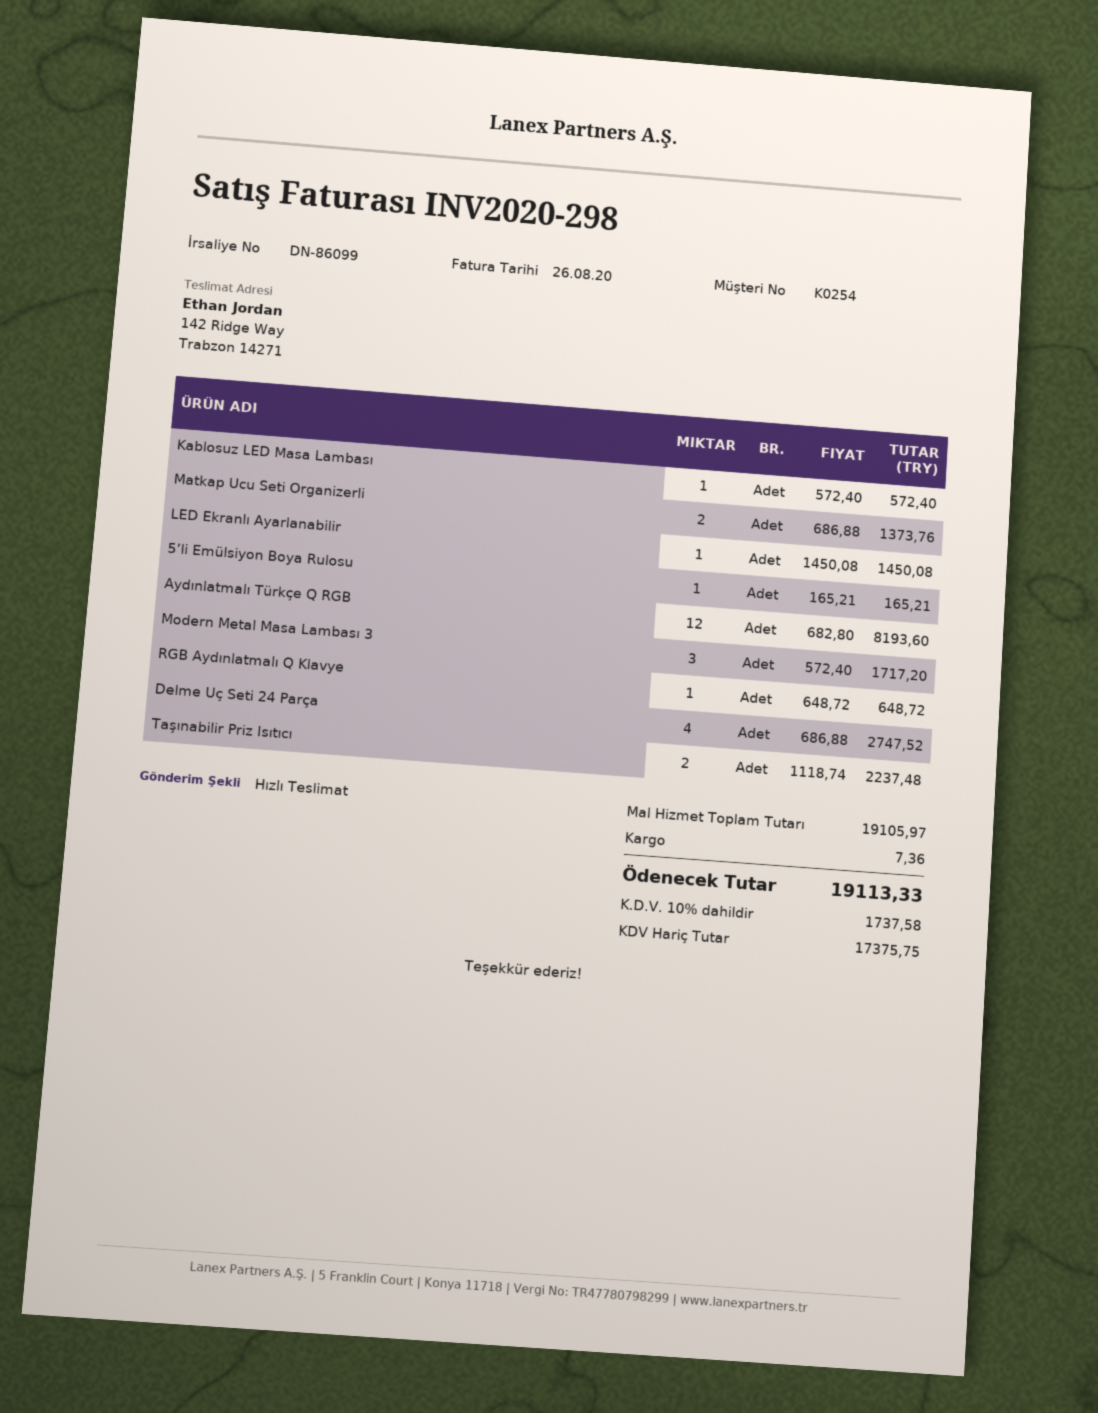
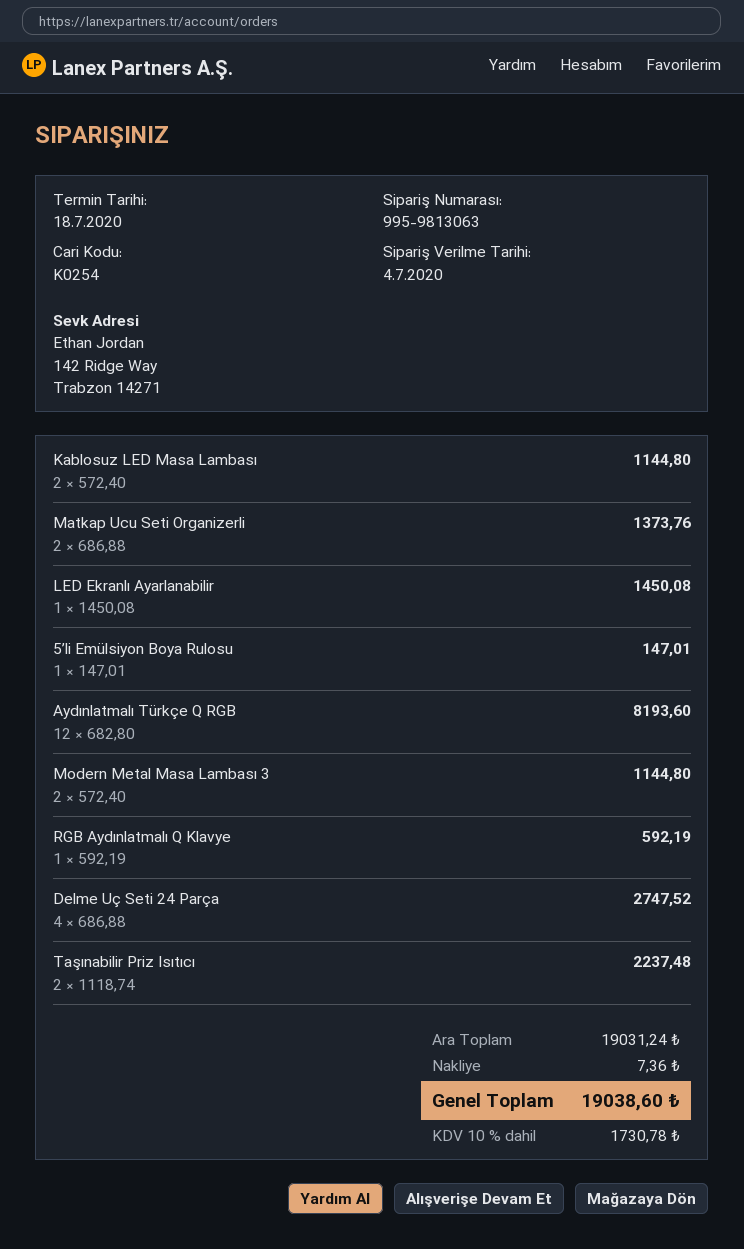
Kablosuz LED Masa Lambası: 1 x 572.40 = 572.40 -> 2 x 572.40 = 1144.80
5’li Emülsiyon Boya Rulosu: 1 x 165.21 = 165.21 -> 1 x 147.01 = 147.01
Modern Metal Masa Lambası 3: 3 x 572.40 = 1717.20 -> 2 x 572.40 = 1144.80
RGB Aydınlatmalı Q Klavye: 1 x 648.72 = 648.72 -> 1 x 592.19 = 592.19
subtotal: 19105.97 -> 19031.24
tax: 10% = 1737.58 -> 10% = 1730.78
total: 19113.33 -> 19038.60

